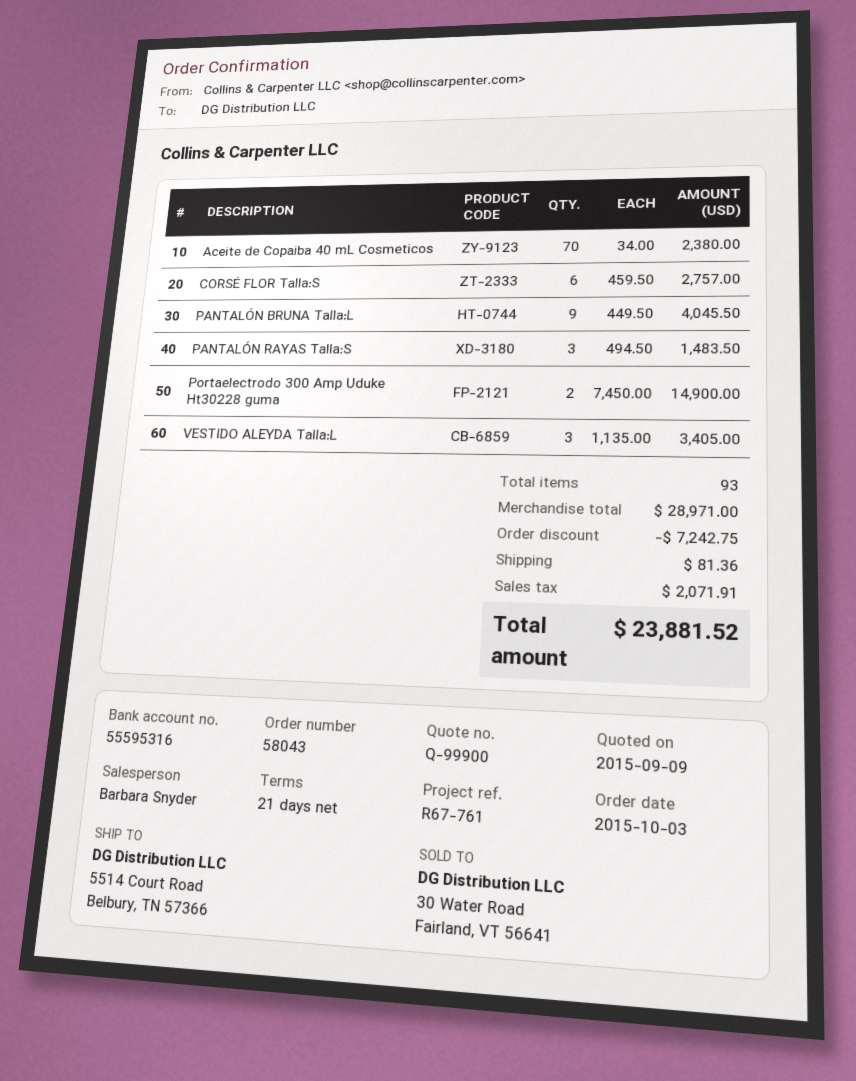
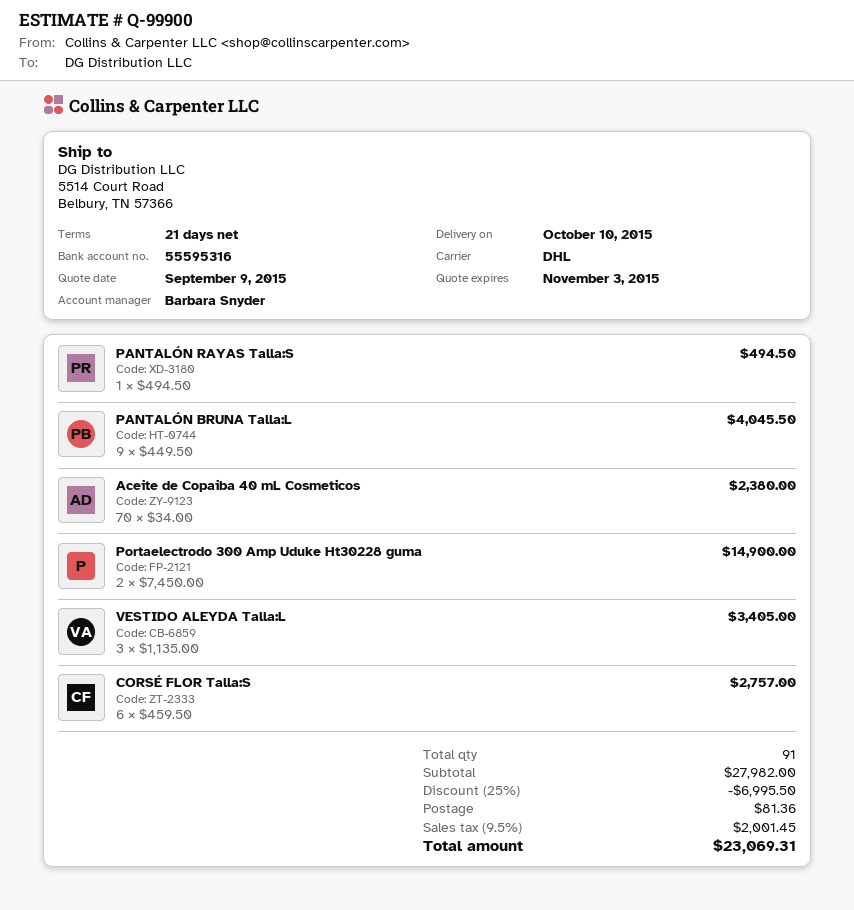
PANTALÓN RAYAS Talla:S: 3 x 494.50 = 1483.50 -> 1 x 494.50 = 494.50
total quantity: 93 -> 91
subtotal: 28971.00 -> 27982.00
discount: 7242.75 -> 6995.50
tax: 2071.91 -> 2001.45
total: 23881.52 -> 23069.31

